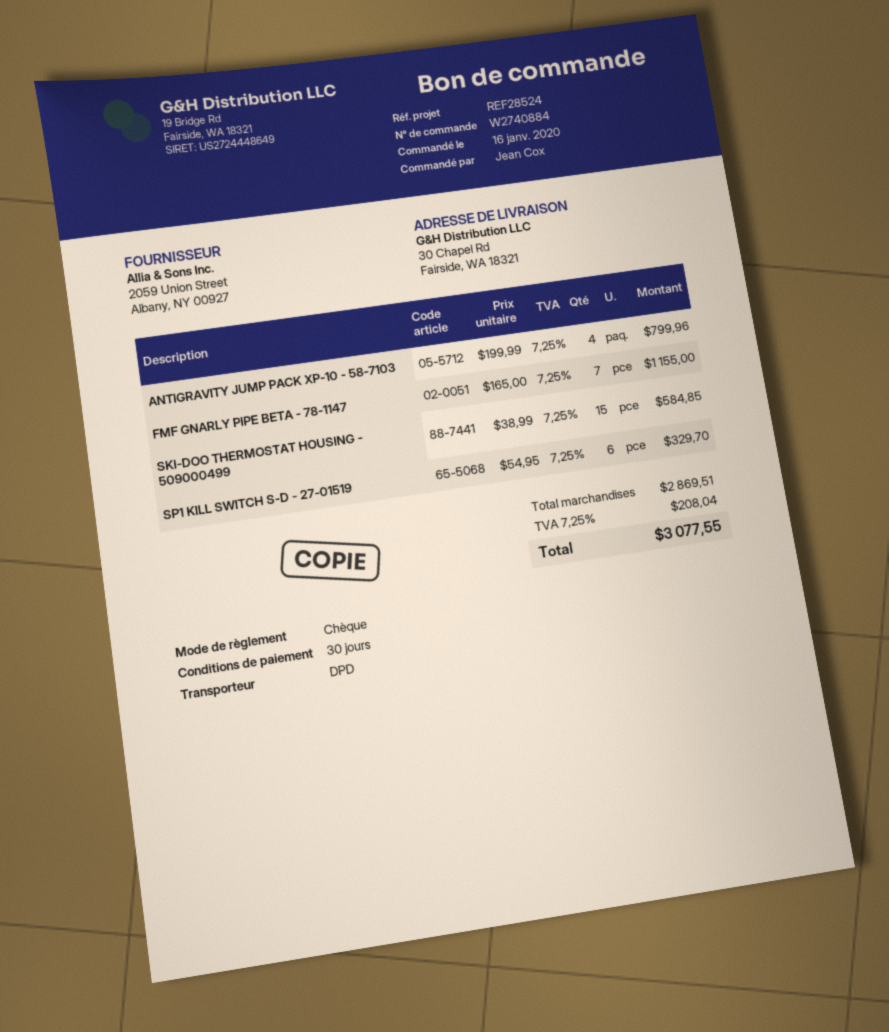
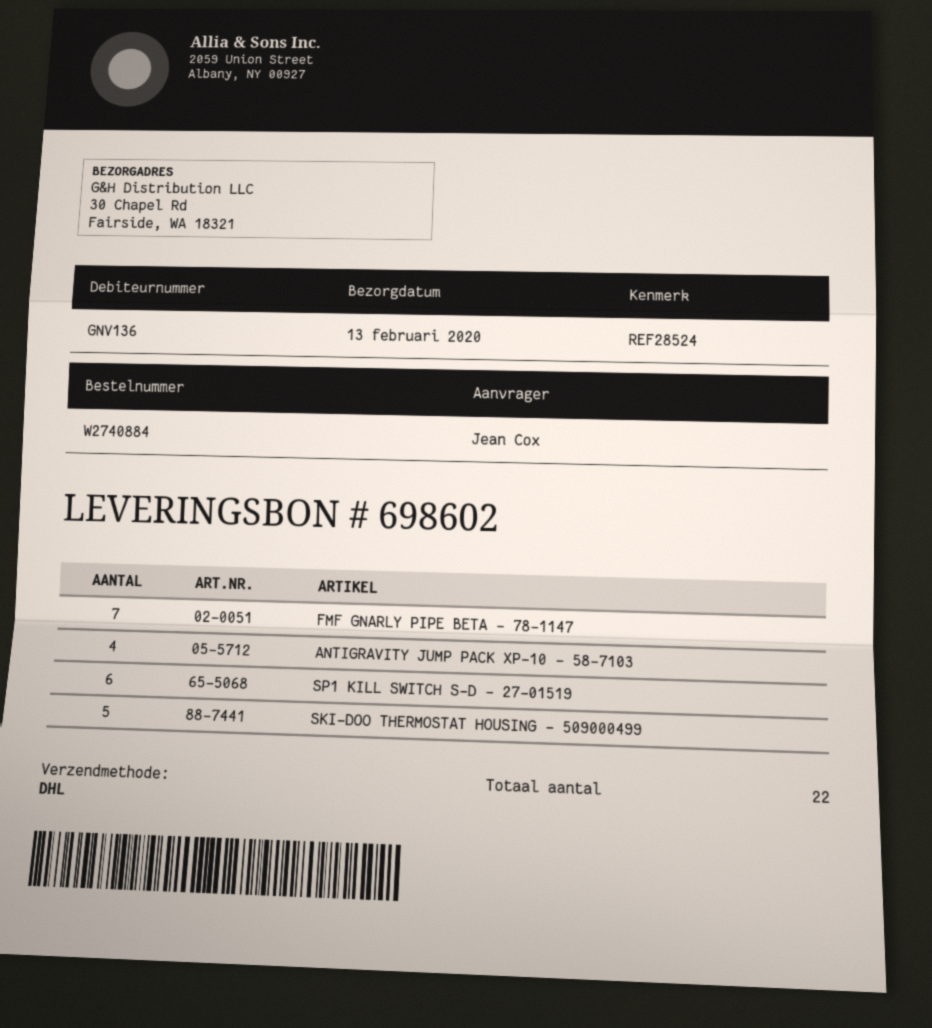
shipping method: DPD -> DHL
SKI-DOO THERMOSTAT HOUSING - 509000499: 15 -> 5

